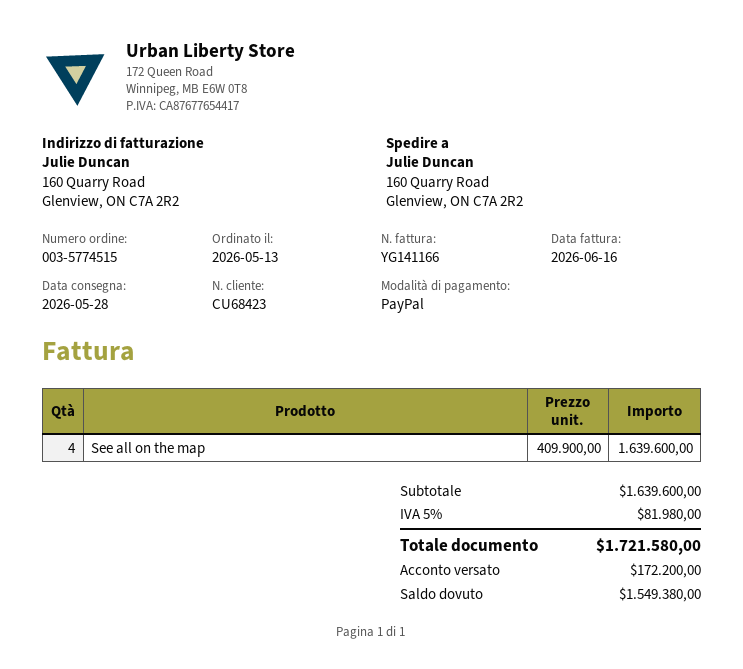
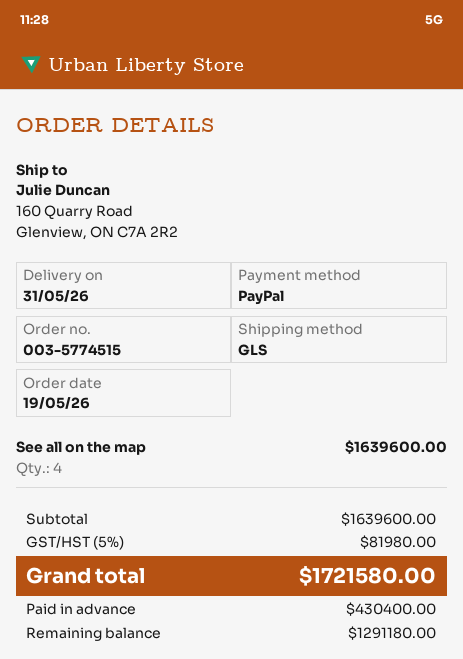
order date: 2026-05-13 -> 2026-05-19
delivery date: 2026-05-28 -> 2026-05-31
deposit: 172200.00 -> 430400.00
balance: 1549380.00 -> 1291180.00

